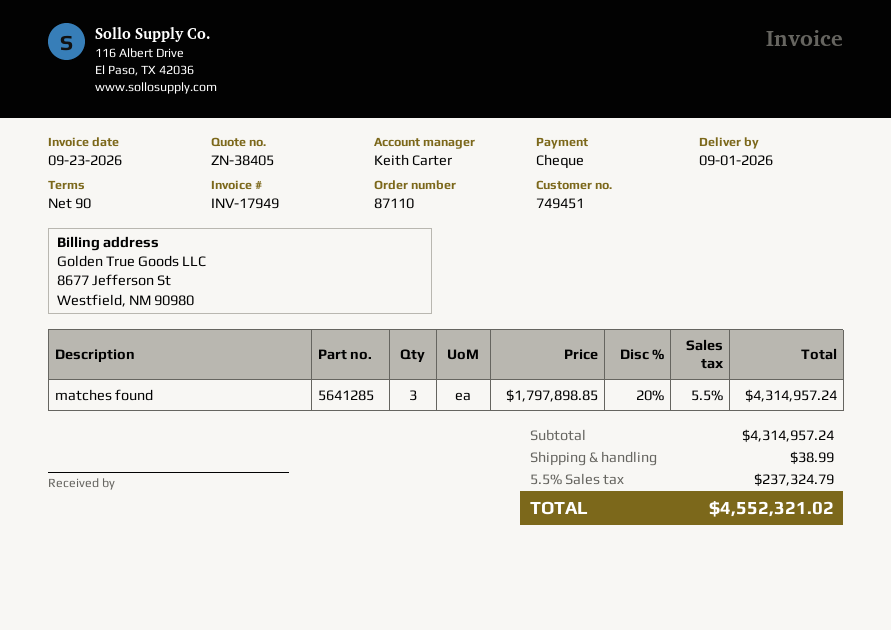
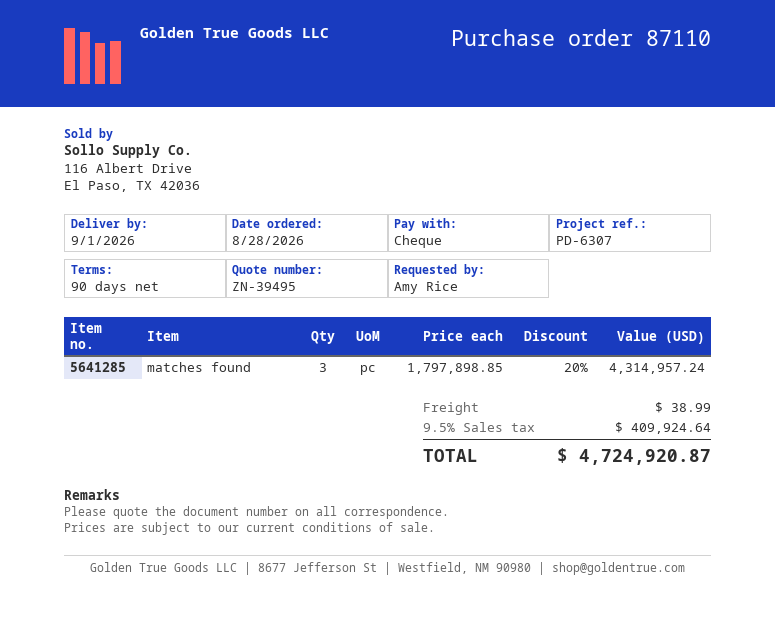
quote number: ZN-38405 -> ZN-39495
tax: 5.5% = 237324.79 -> 9.5% = 409924.64
total: 4552321.02 -> 4724920.87

